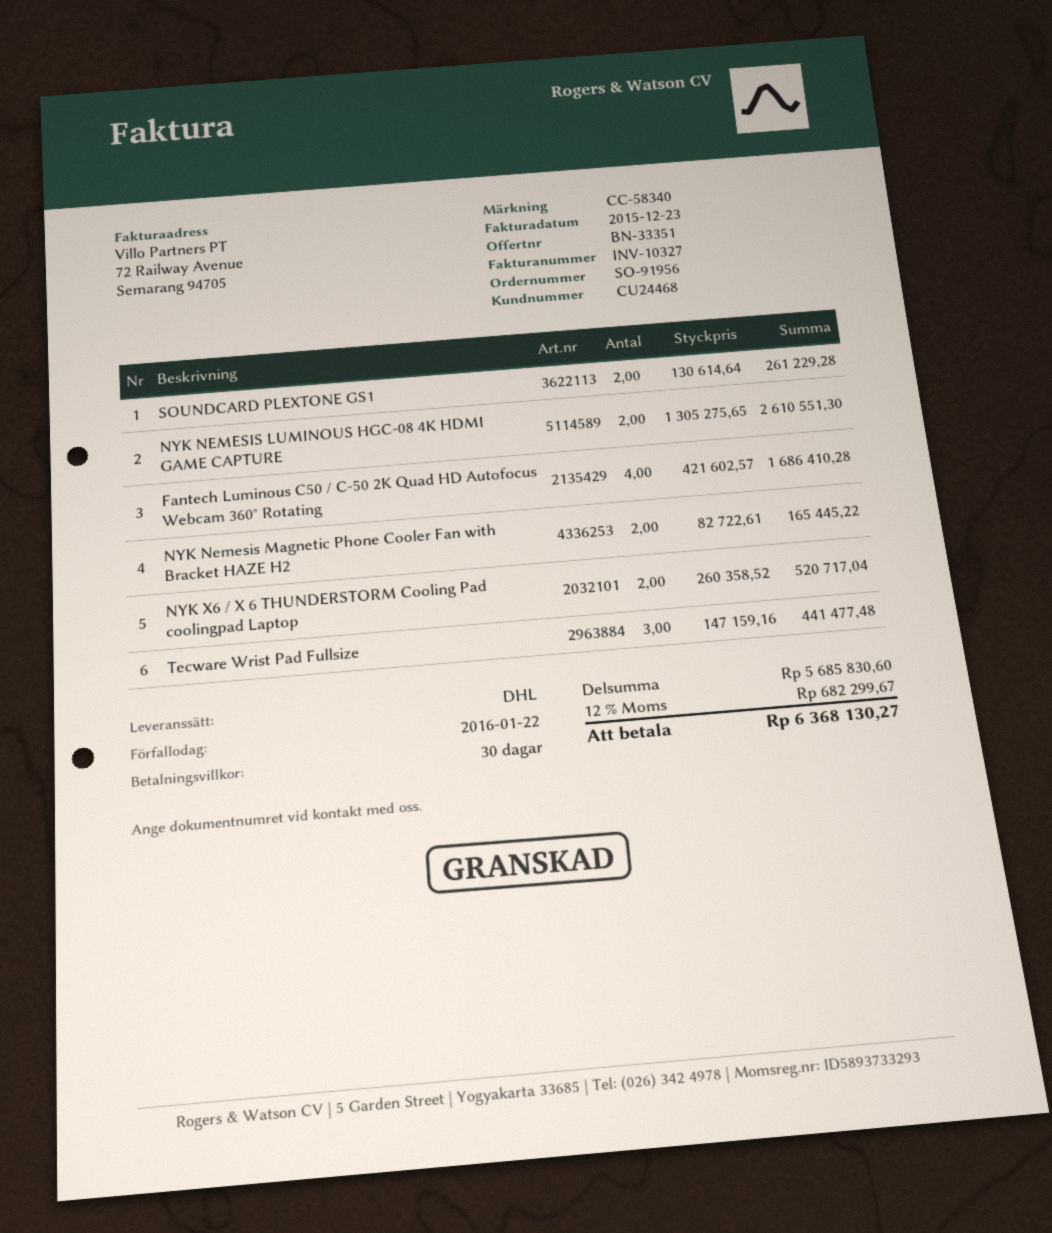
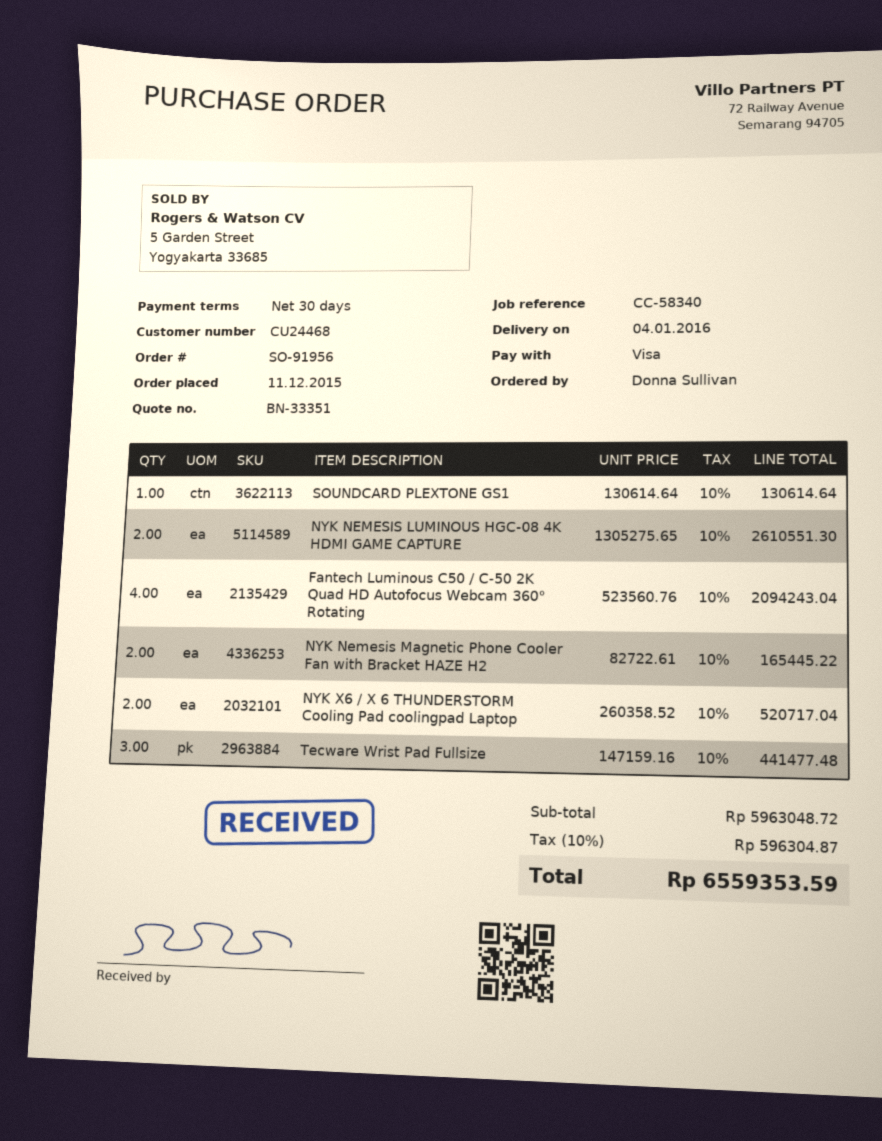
SOUNDCARD PLEXTONE GS1: 2 x 130614.64 = 261229.28 -> 1 x 130614.64 = 130614.64
Fantech Luminous C50 / C-50 2K Quad HD Autofocus Webcam 360° Rotating: 4 x 421602.57 = 1686410.28 -> 4 x 523560.76 = 2094243.04
subtotal: 5685830.60 -> 5963048.72
tax: 12% = 682299.67 -> 10% = 596304.87
total: 6368130.27 -> 6559353.59

